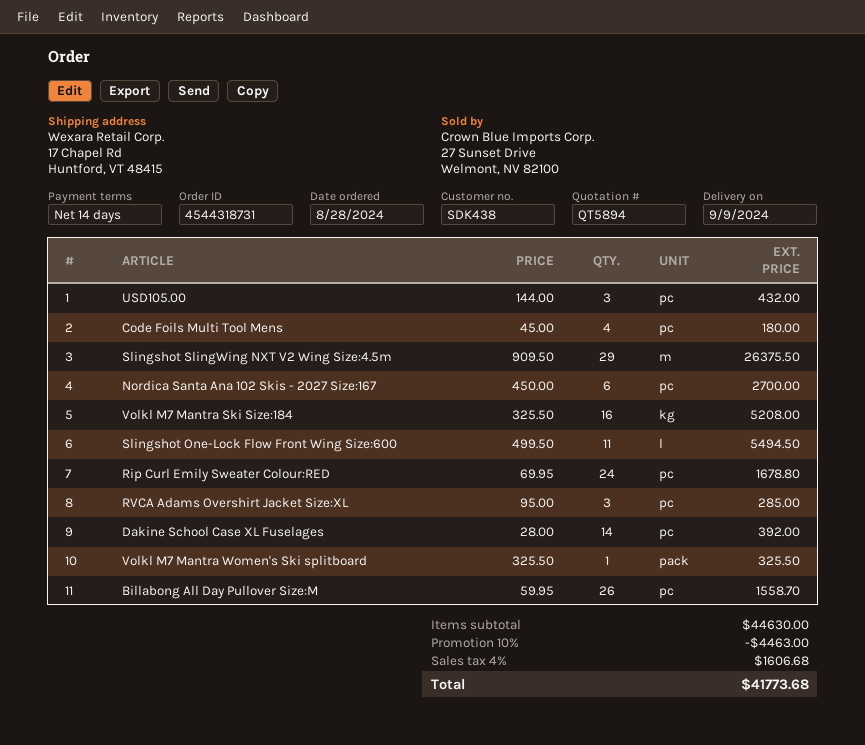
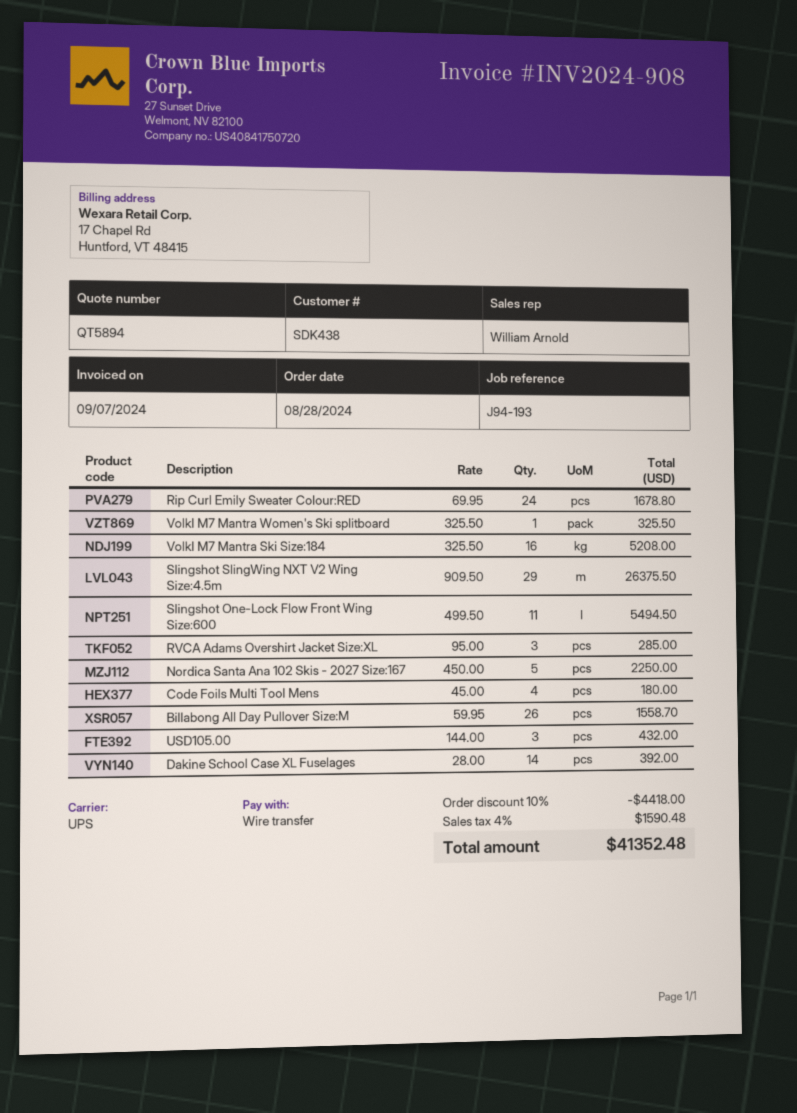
Nordica Santa Ana 102 Skis - 2027 Size:167: 6 x 450.00 = 2700.00 -> 5 x 450.00 = 2250.00
discount: 10% = 4463.00 -> 10% = 4418.00
tax: 4% = 1606.68 -> 4% = 1590.48
total: 41773.68 -> 41352.48

